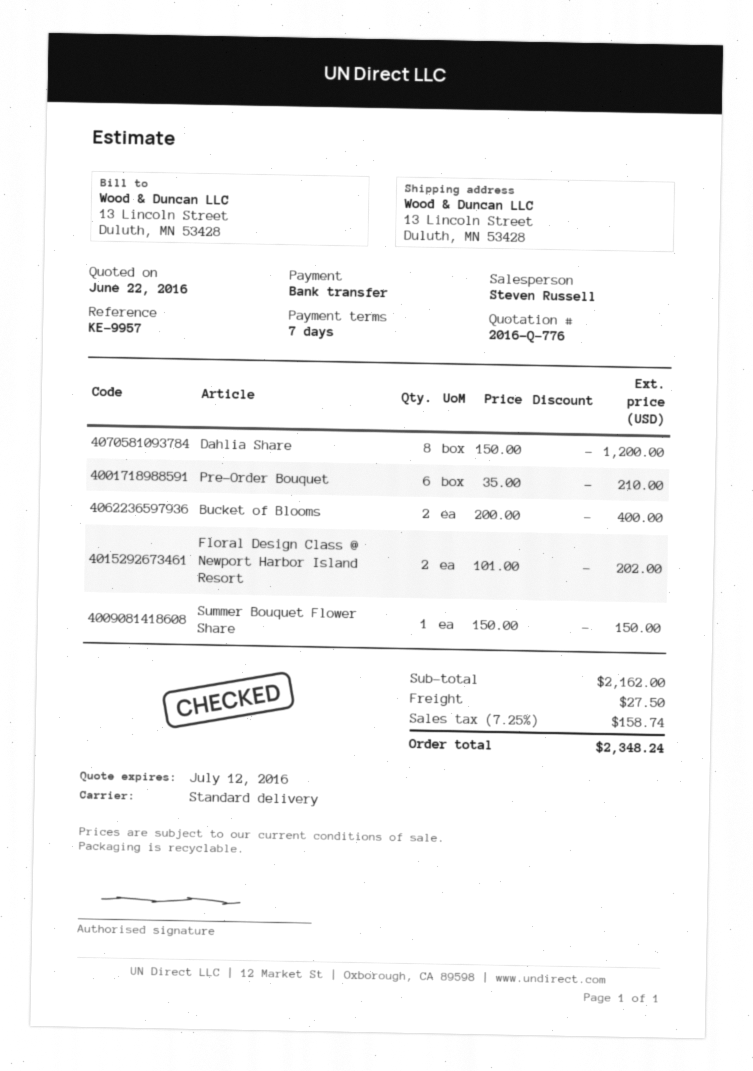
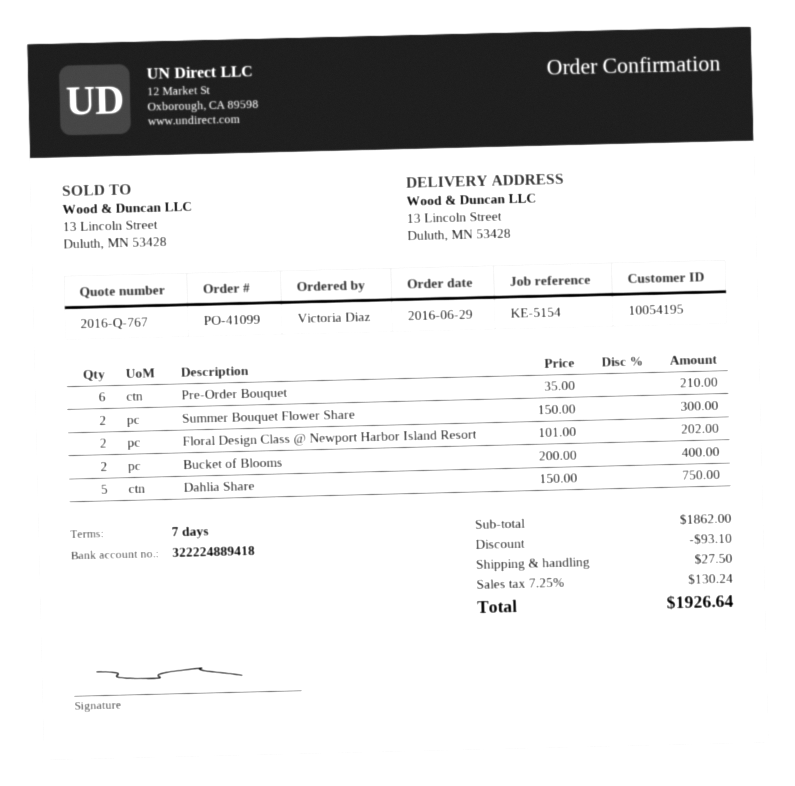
quote number: 2016-Q-776 -> 2016-Q-767
reference: KE-9957 -> KE-5154
Dahlia Share: 8 x 150.00 = 1200.00 -> 5 x 150.00 = 750.00
Summer Bouquet Flower Share: 1 x 150.00 = 150.00 -> 2 x 150.00 = 300.00
subtotal: 2162.00 -> 1862.00
discount: none -> 93.10
tax: 7.25% = 158.74 -> 7.25% = 130.24
total: 2348.24 -> 1926.64

